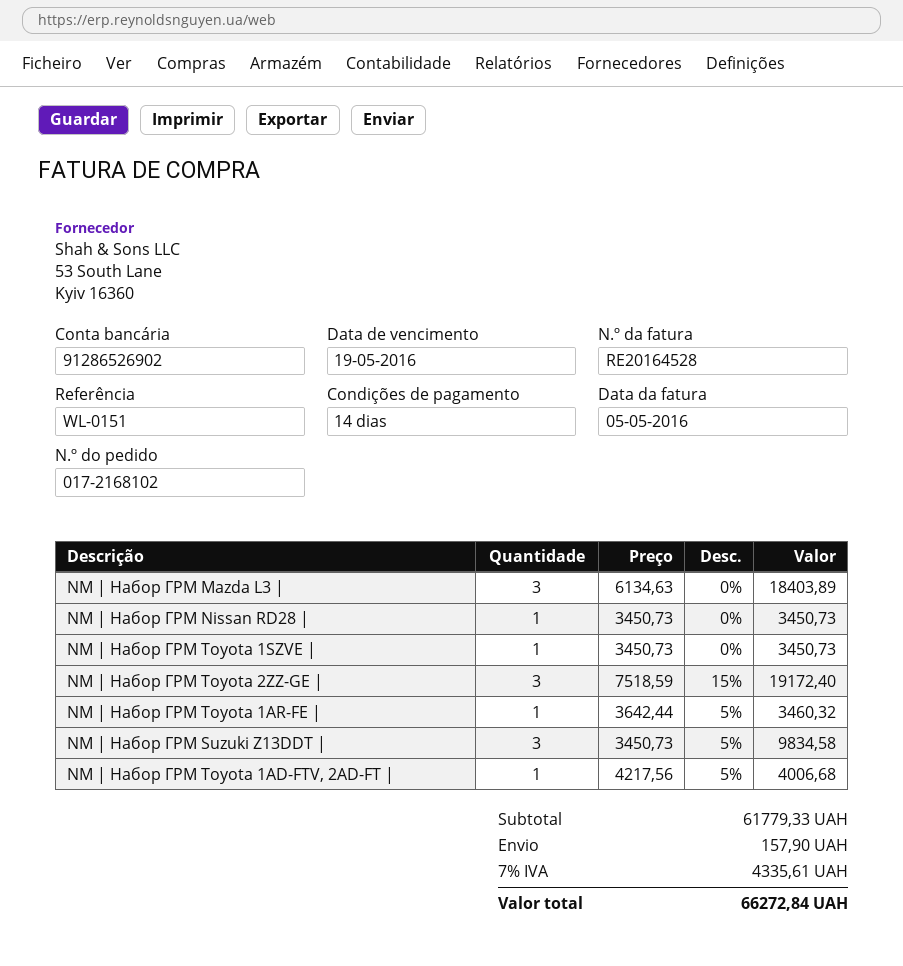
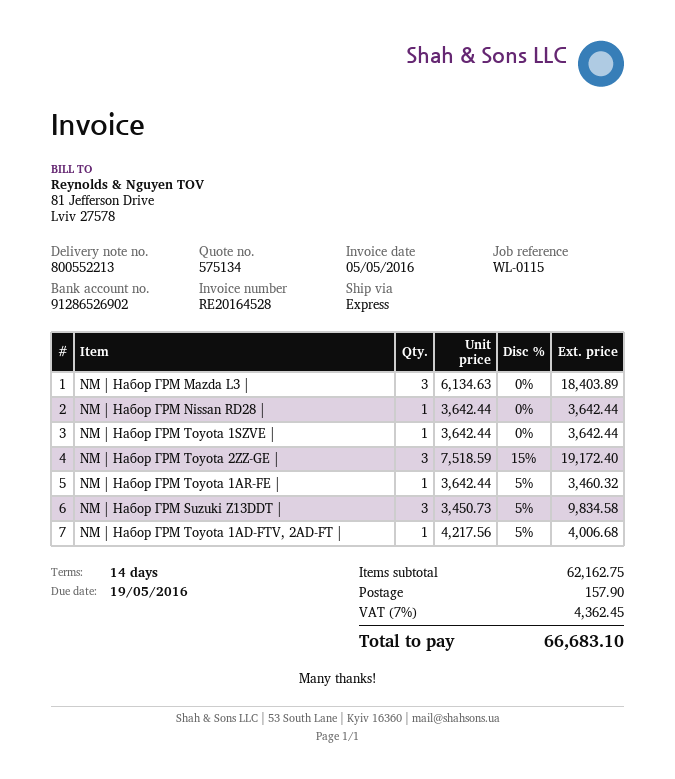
reference: WL-0151 -> WL-0115
NM | Набор ГРМ Nissan RD28 |: 1 x 3450.73 = 3450.73 -> 1 x 3642.44 = 3642.44
NM | Набор ГРМ Toyota 1SZVE |: 1 x 3450.73 = 3450.73 -> 1 x 3642.44 = 3642.44
subtotal: 61779.33 -> 62162.75
tax: 7% = 4335.61 -> 7% = 4362.45
total: 66272.84 -> 66683.10

